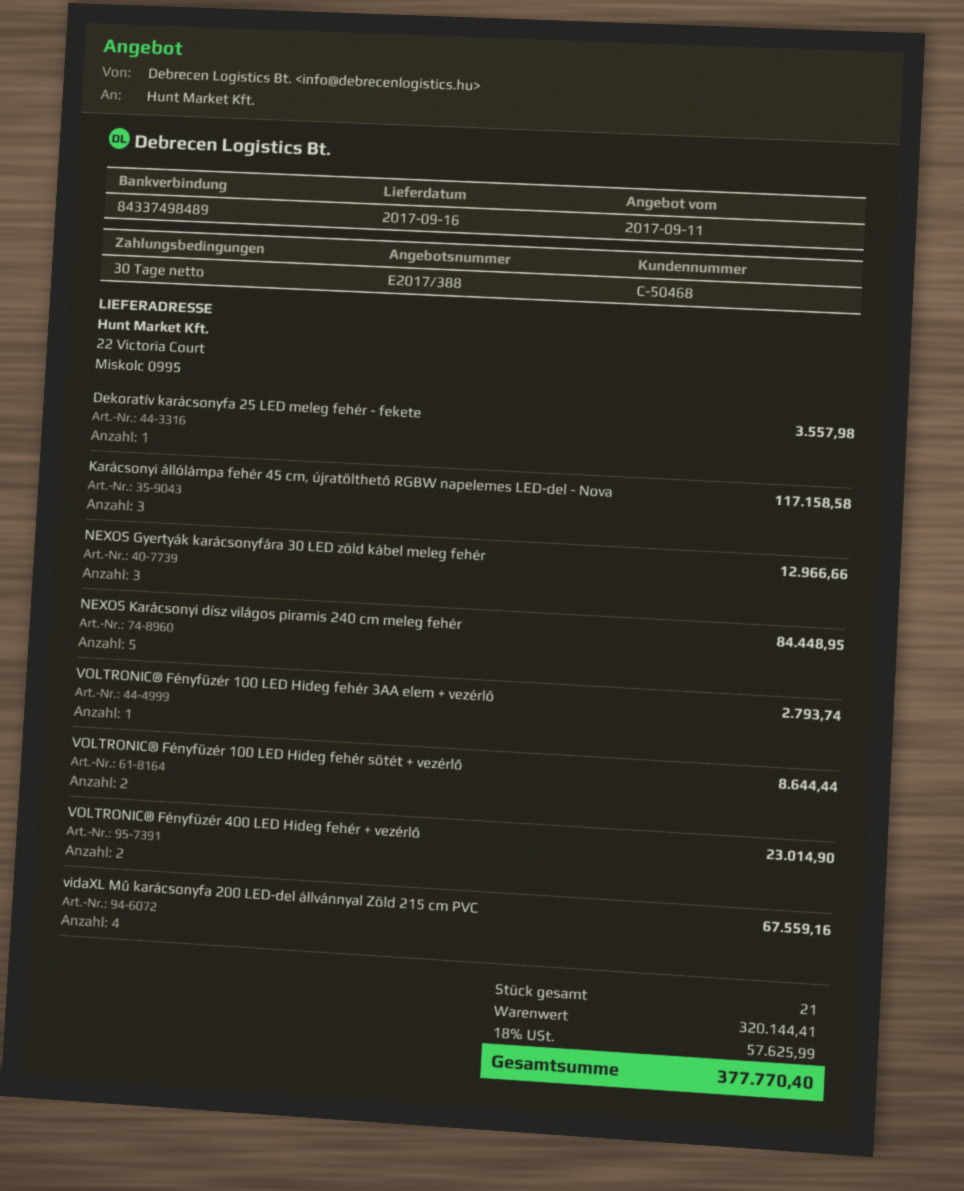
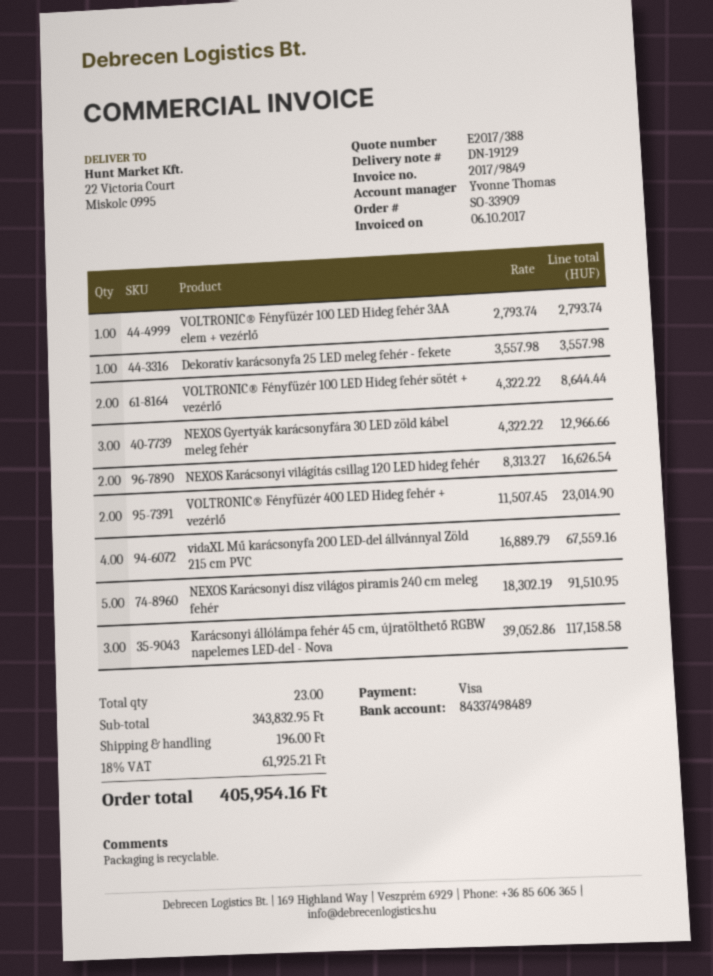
NEXOS Karácsonyi dísz világos piramis 240 cm meleg fehér: 5 for 84448.95 -> 5 for 91510.95
NEXOS Karácsonyi világítás csillag 120 LED hideg fehér: none -> 2 for 16626.54
total quantity: 21 -> 23
subtotal: 320144.41 -> 343832.95
shipping: none -> 196.00
tax: 18% = 57625.99 -> 18% = 61925.21
total: 377770.40 -> 405954.16

